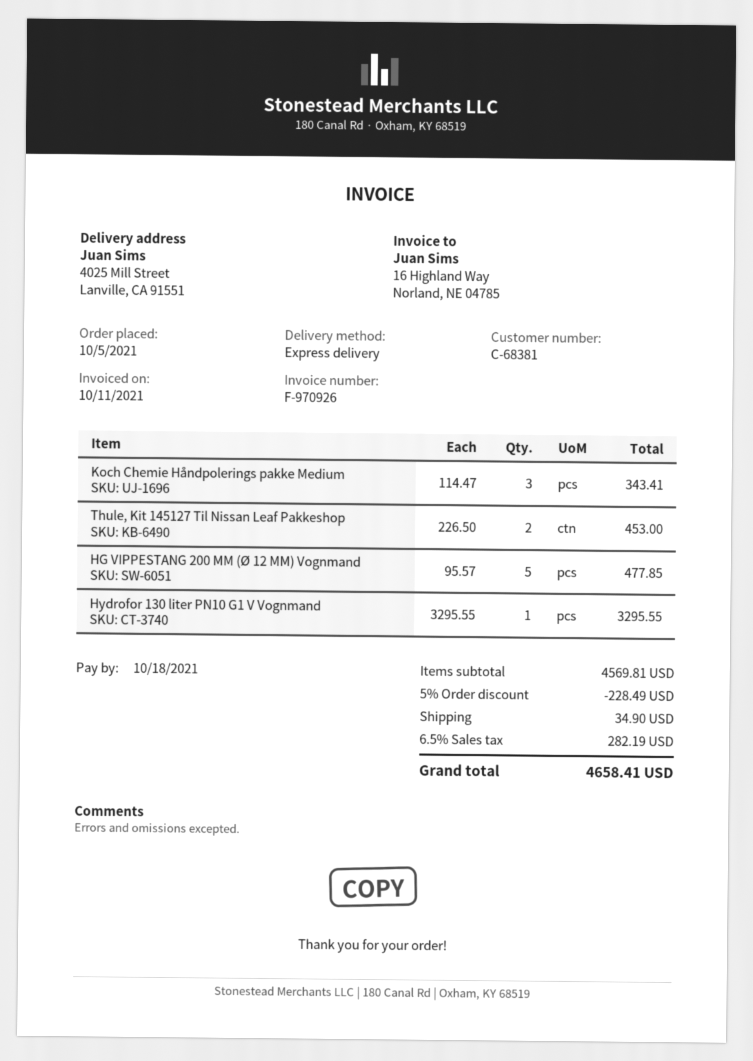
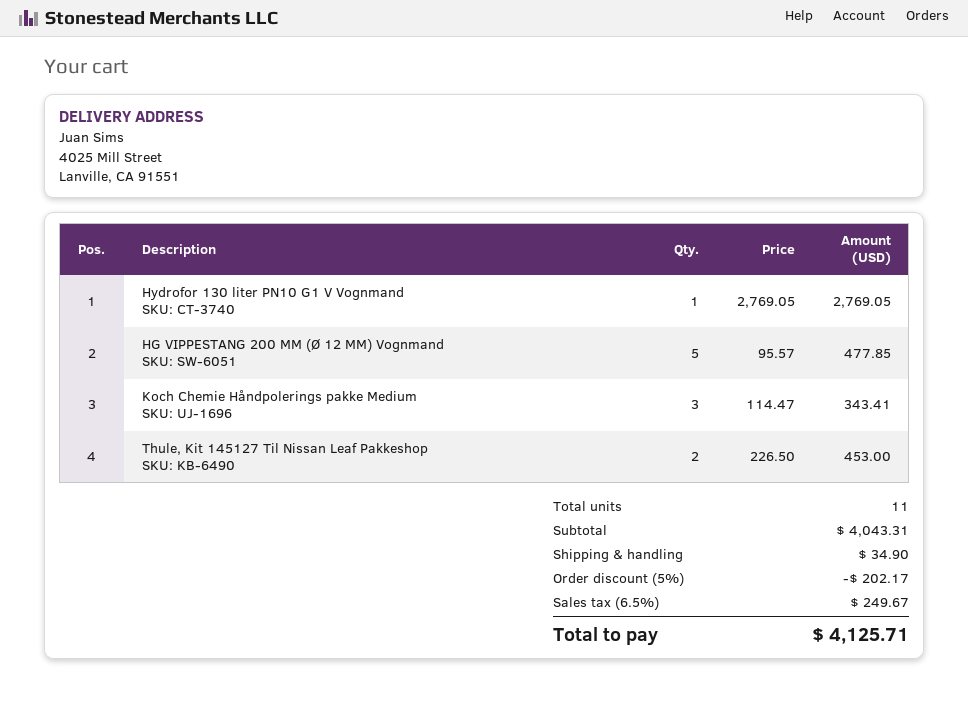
Hydrofor 130 liter PN10 G1 V Vognmand: 1 x 3295.55 = 3295.55 -> 1 x 2769.05 = 2769.05
subtotal: 4569.81 -> 4043.31
discount: 5% = 228.49 -> 5% = 202.17
tax: 6.5% = 282.19 -> 6.5% = 249.67
total: 4658.41 -> 4125.71

